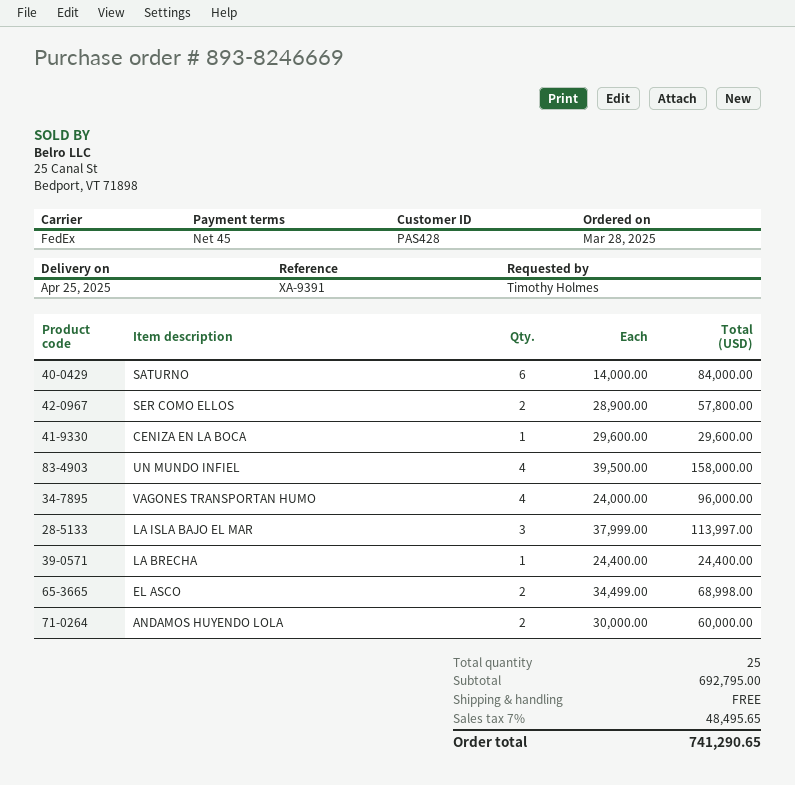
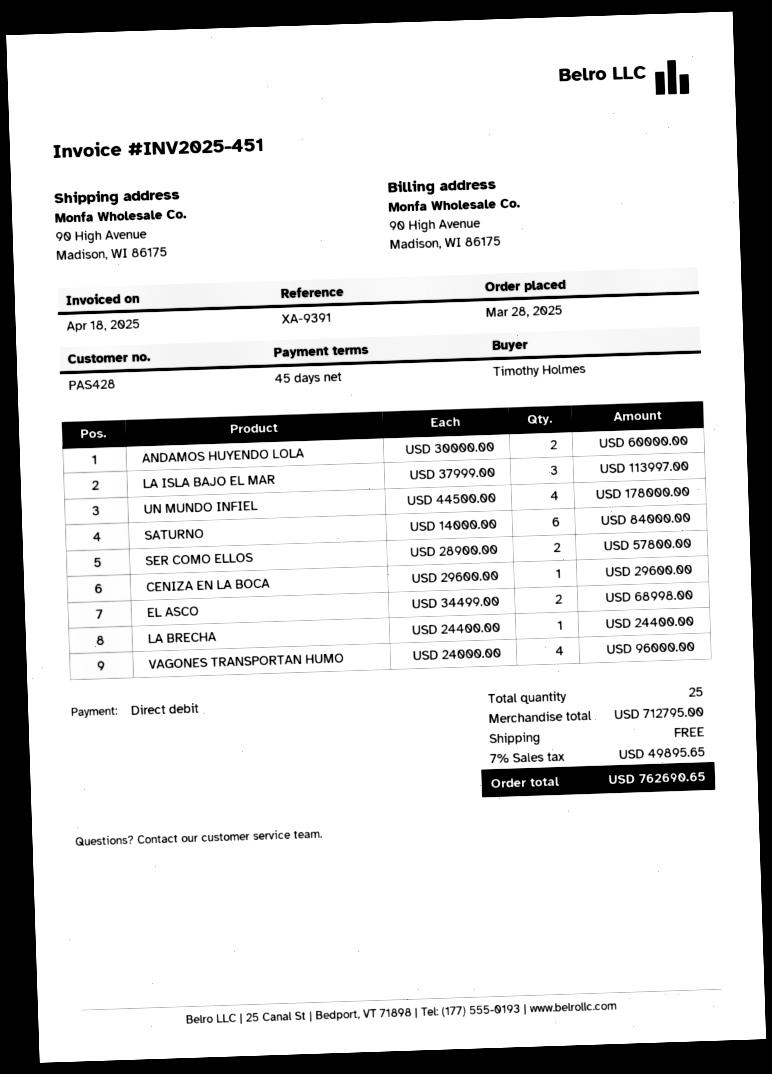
UN MUNDO INFIEL: 4 x 39500.00 = 158000.00 -> 4 x 44500.00 = 178000.00
subtotal: 692795.00 -> 712795.00
tax: 7% = 48495.65 -> 7% = 49895.65
total: 741290.65 -> 762690.65

